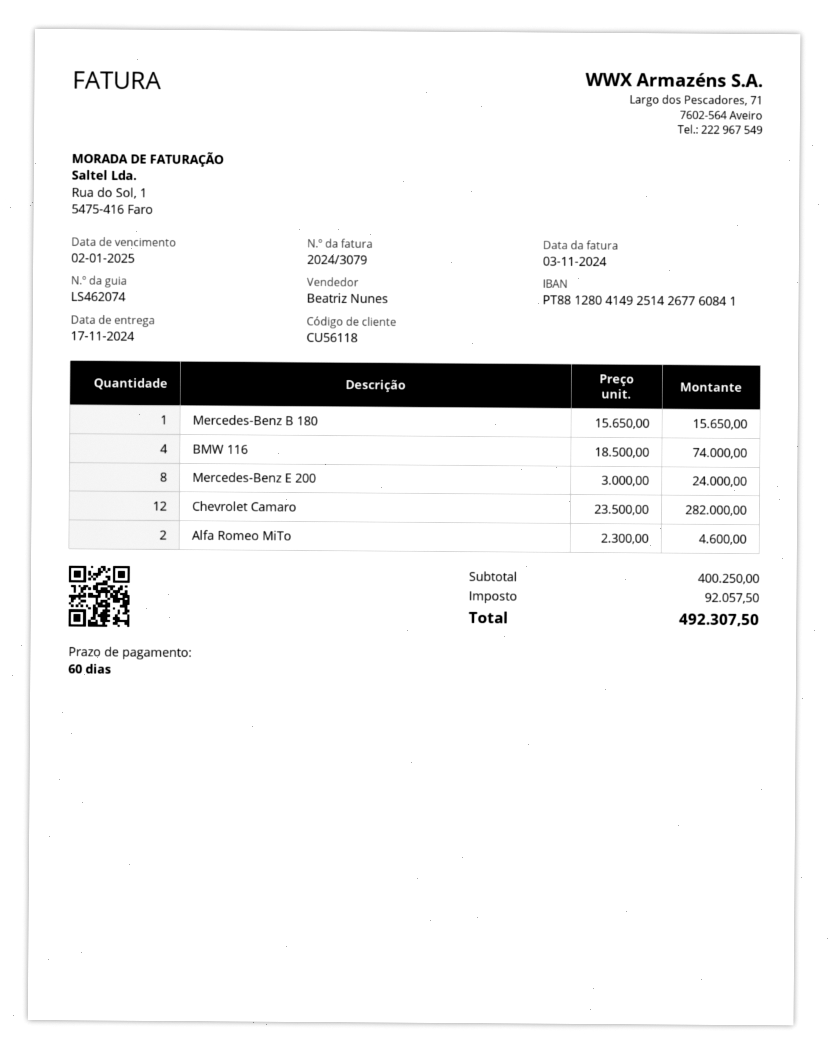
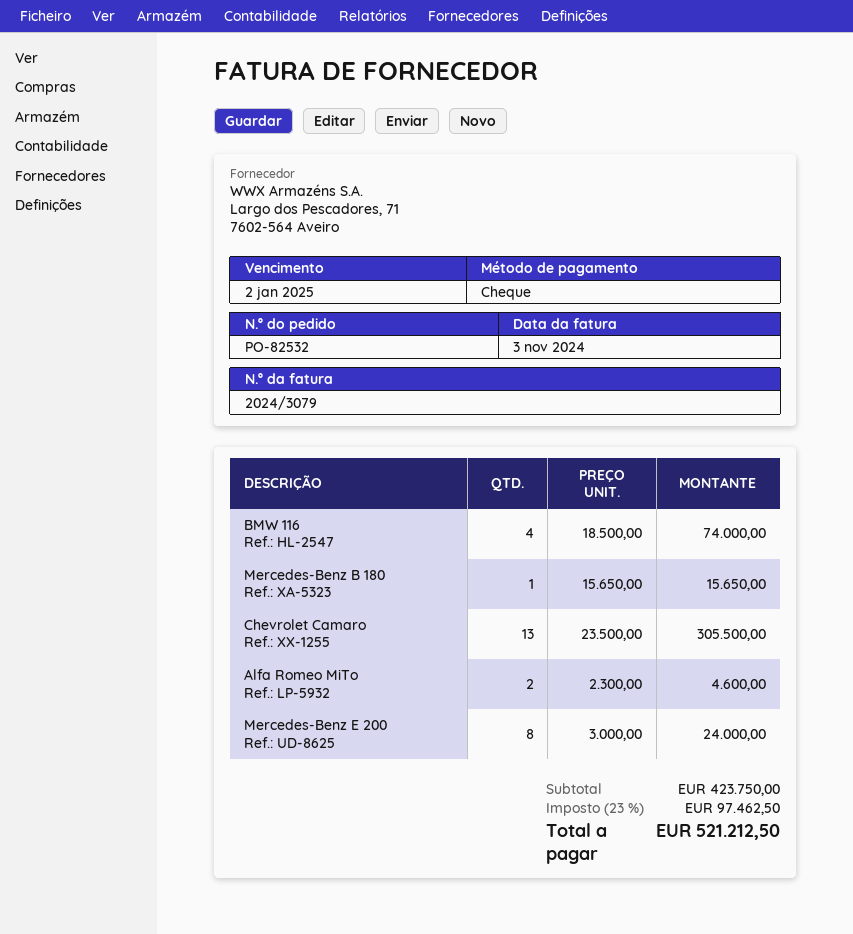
Chevrolet Camaro: 12 x 23500.00 = 282000.00 -> 13 x 23500.00 = 305500.00
subtotal: 400250.00 -> 423750.00
tax: 92057.50 -> 97462.50
total: 492307.50 -> 521212.50

